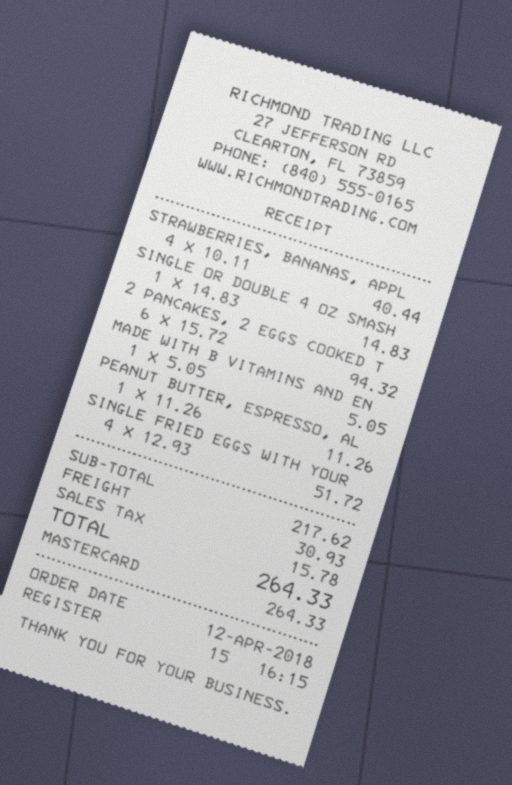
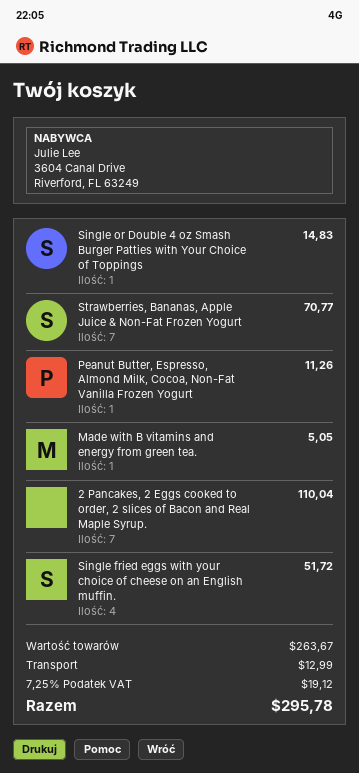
STRAWBERRIES, BANANAS, APPL: 4 for 40.44 -> 7 for 70.77
2 PANCAKES, 2 EGGS COOKED T: 6 for 94.32 -> 7 for 110.04
subtotal: 217.62 -> 263.67
shipping: 30.93 -> 12.99
tax: 15.78 -> 19.12
total: 264.33 -> 295.78

